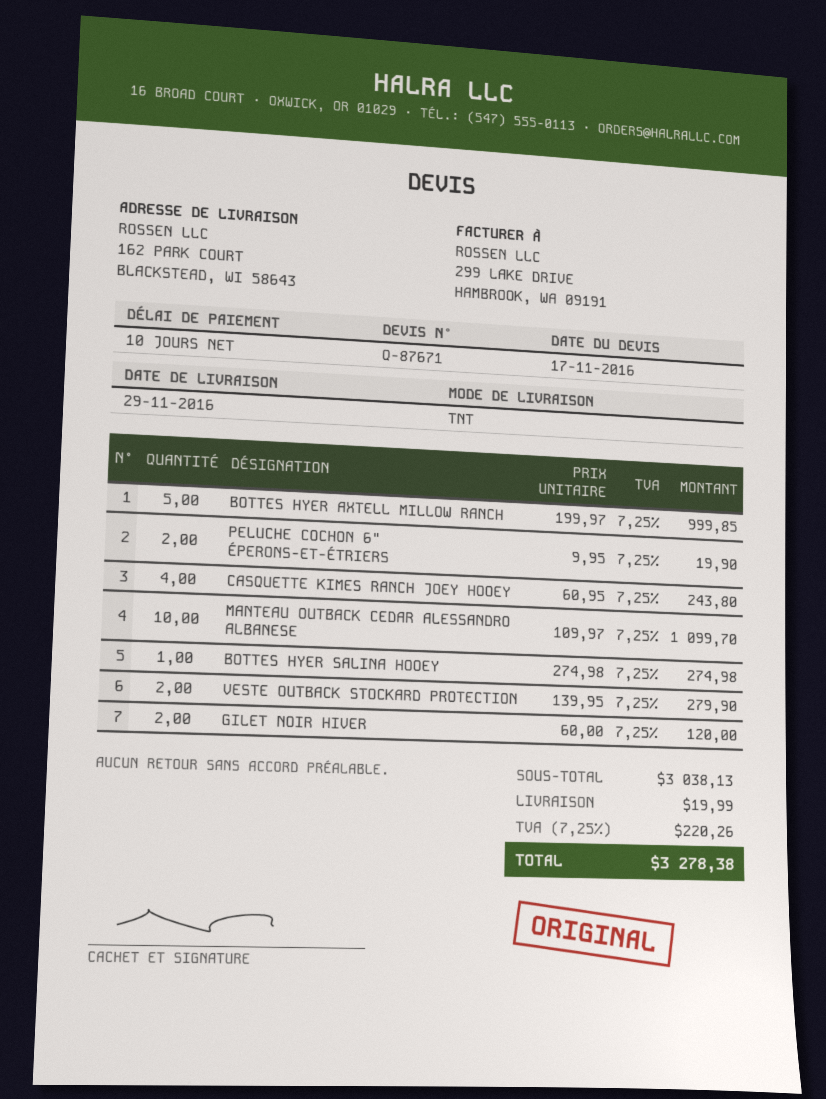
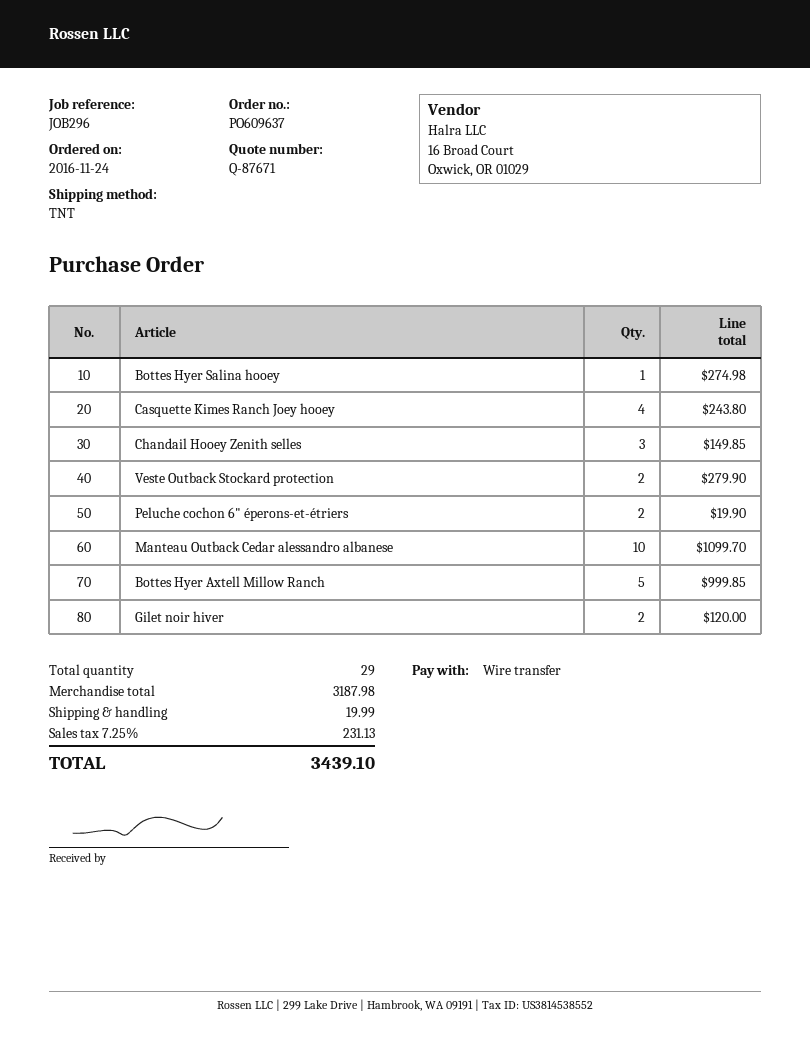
Chandail Hooey Zenith selles: none -> 3 for 149.85
subtotal: 3038.13 -> 3187.98
tax: 7.25% = 220.26 -> 7.25% = 231.13
total: 3278.38 -> 3439.10

